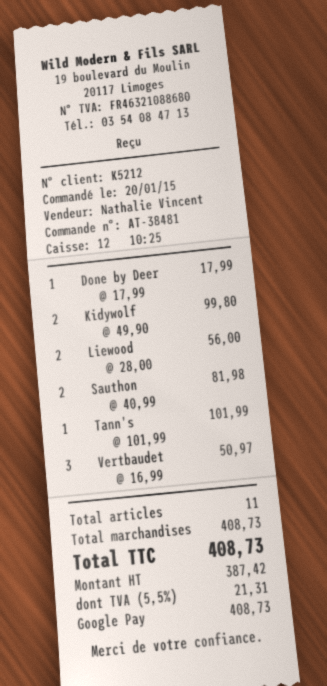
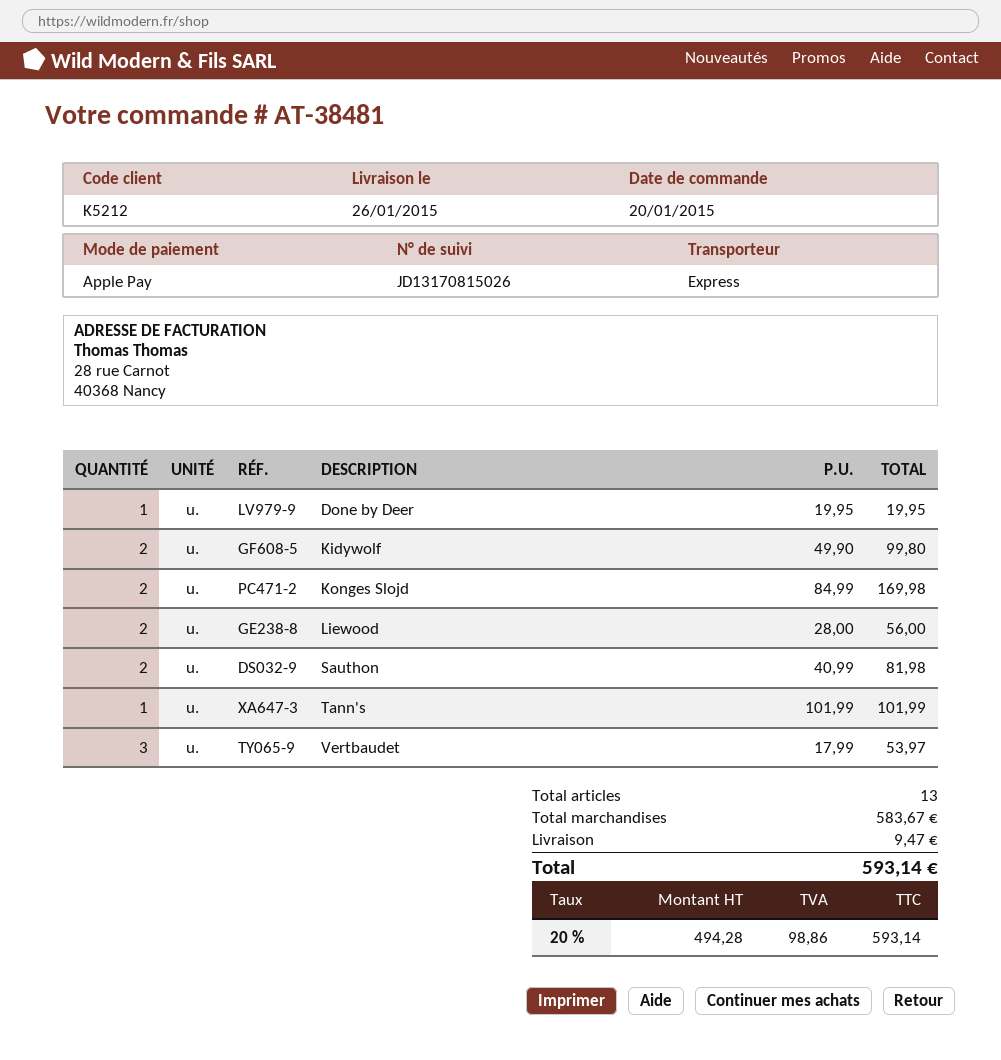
payment method: Google Pay -> Apple Pay
Done by Deer: 1 x 17.99 = 17.99 -> 1 x 19.95 = 19.95
Vertbaudet: 3 x 16.99 = 50.97 -> 3 x 17.99 = 53.97
Konges Slojd: none -> 2 x 84.99 = 169.98
total quantity: 11 -> 13
subtotal: 408.73 -> 583.67
shipping: none -> 9.47
net: 387.42 -> 494.28
tax: 5.5% = 21.31 -> 20% = 98.86
total: 408.73 -> 593.14

